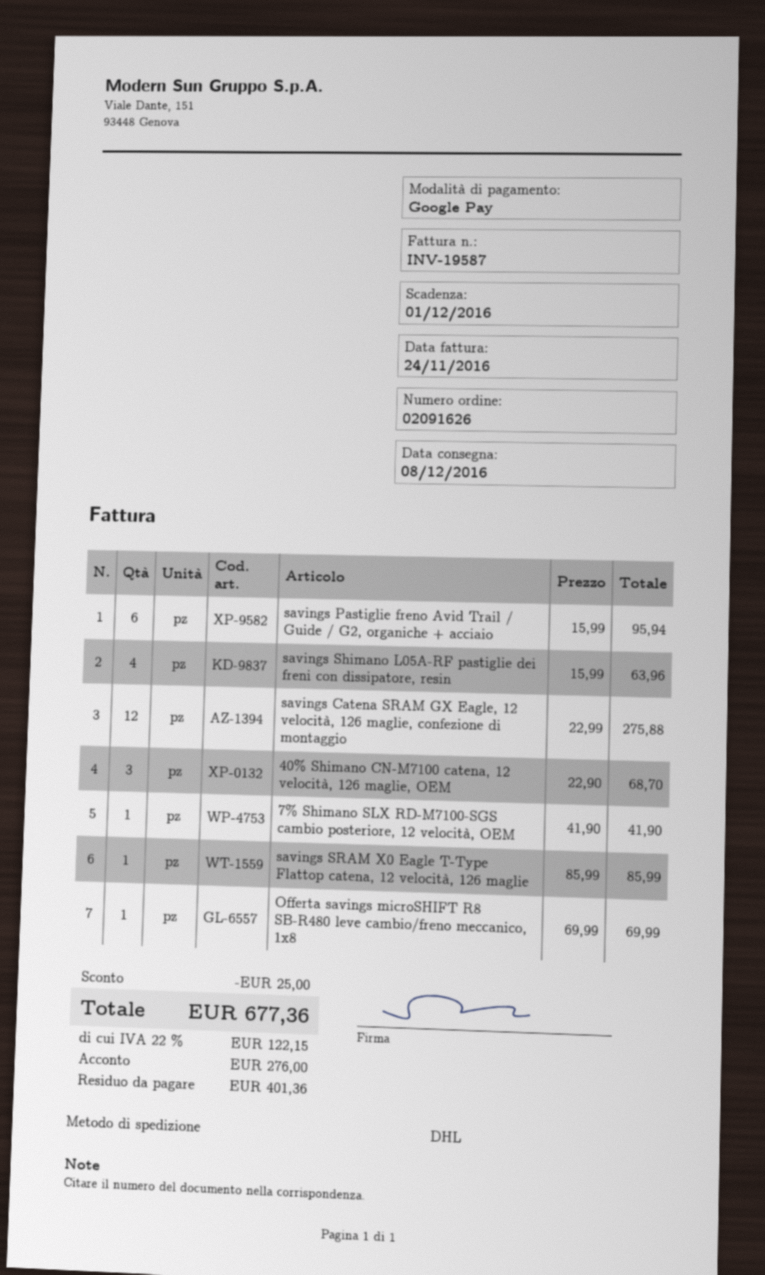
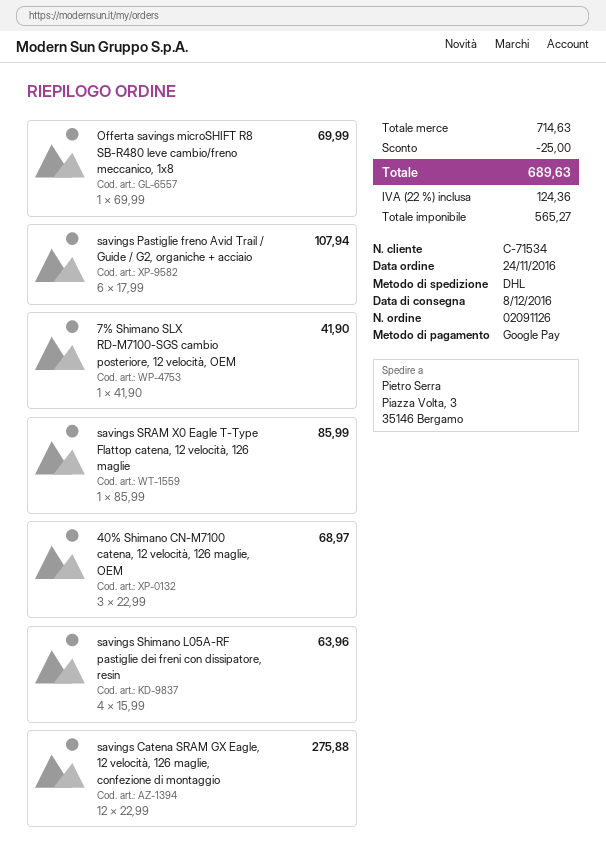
order number: 02091626 -> 02091126
savings Pastiglie freno Avid Trail / Guide / G2, organiche + acciaio: 6 x 15.99 = 95.94 -> 6 x 17.99 = 107.94
40% Shimano CN-M7100 catena, 12 velocità, 126 maglie, OEM: 3 x 22.90 = 68.70 -> 3 x 22.99 = 68.97
tax: 22% = 122.15 -> 22% = 124.36
total: 677.36 -> 689.63

